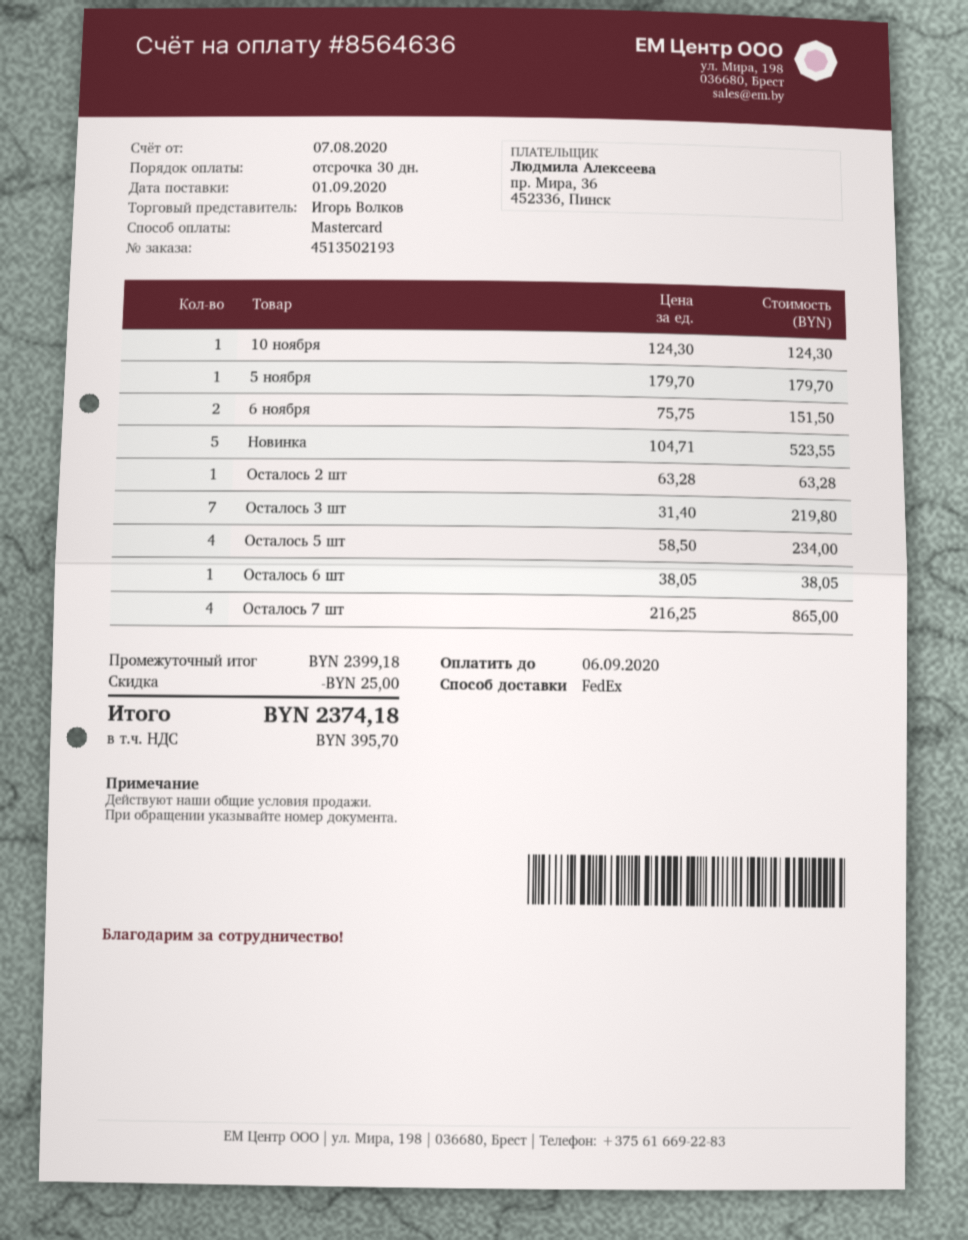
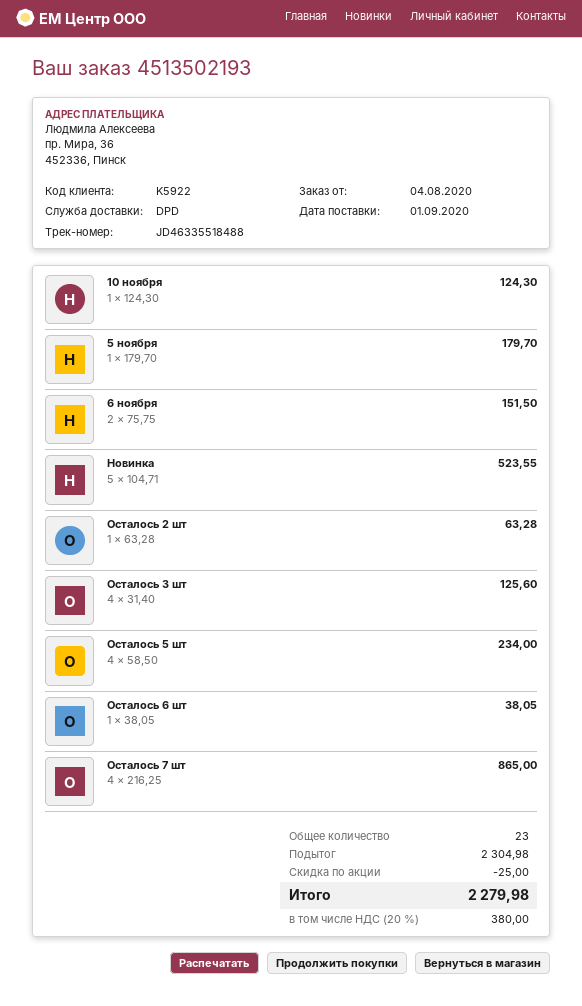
shipping method: FedEx -> DPD
Осталось 3 шт: 7 x 31.40 = 219.80 -> 4 x 31.40 = 125.60
subtotal: 2399.18 -> 2304.98
tax: 395.70 -> 380.00
total: 2374.18 -> 2279.98

